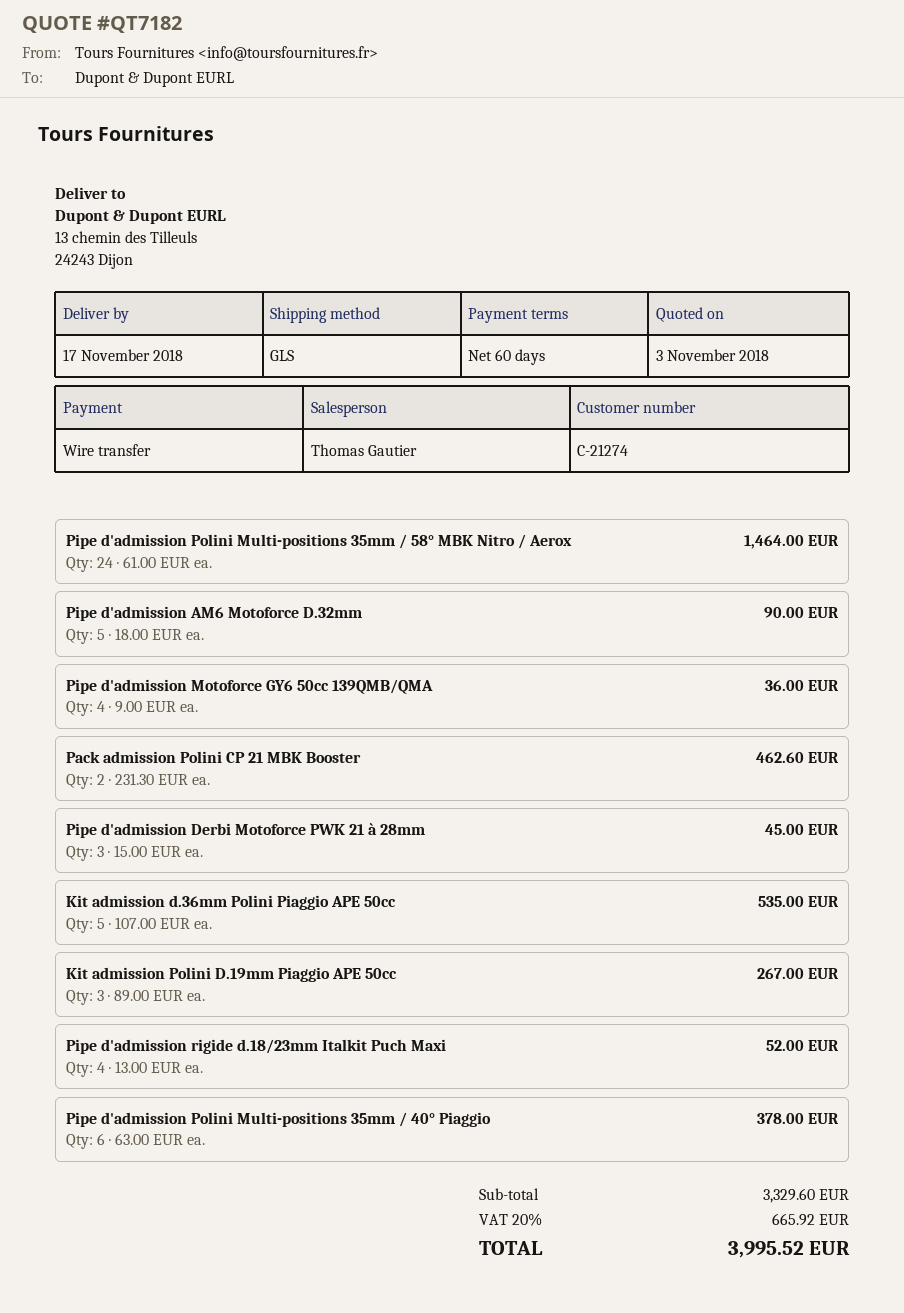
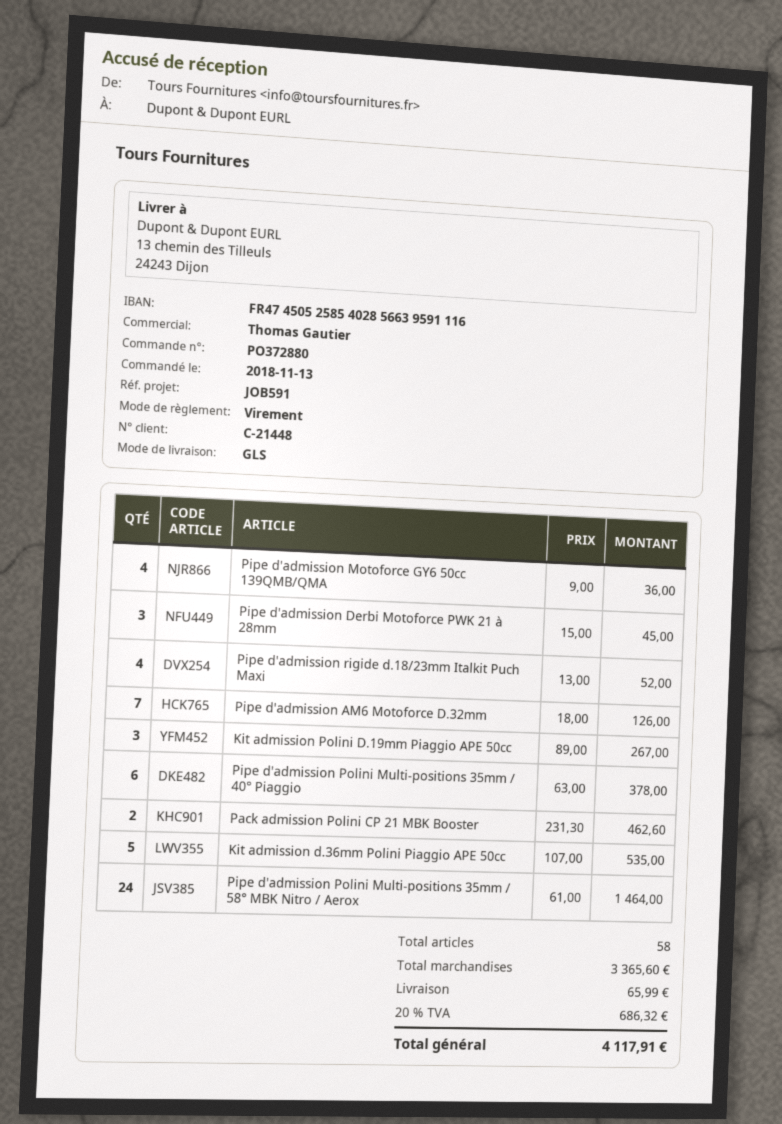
customer number: C-21274 -> C-21448
Pipe d'admission AM6 Motoforce D.32mm: 5 x 18.00 = 90.00 -> 7 x 18.00 = 126.00
subtotal: 3329.60 -> 3365.60
shipping: none -> 65.99
tax: 20% = 665.92 -> 20% = 686.32
total: 3995.52 -> 4117.91

